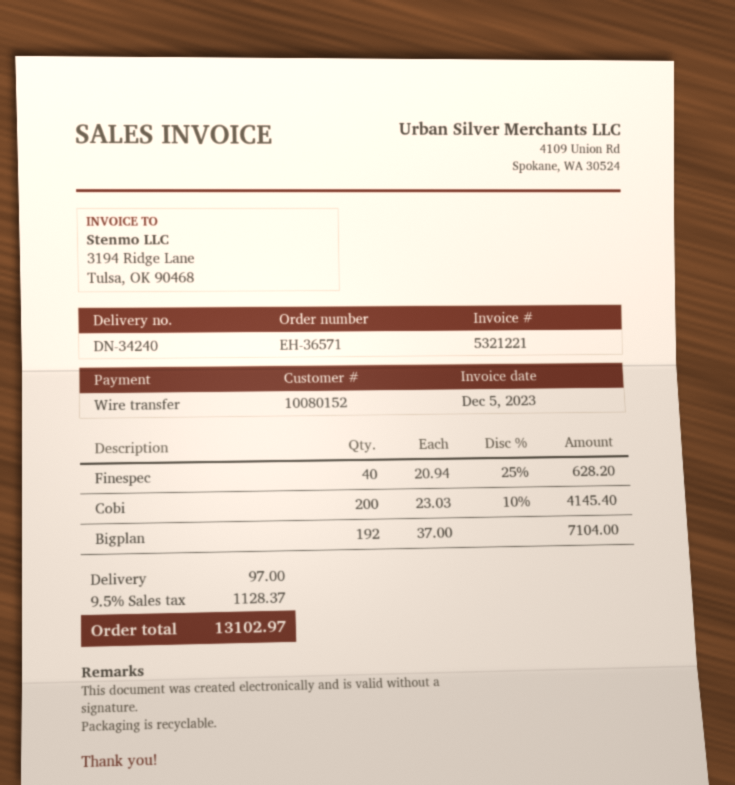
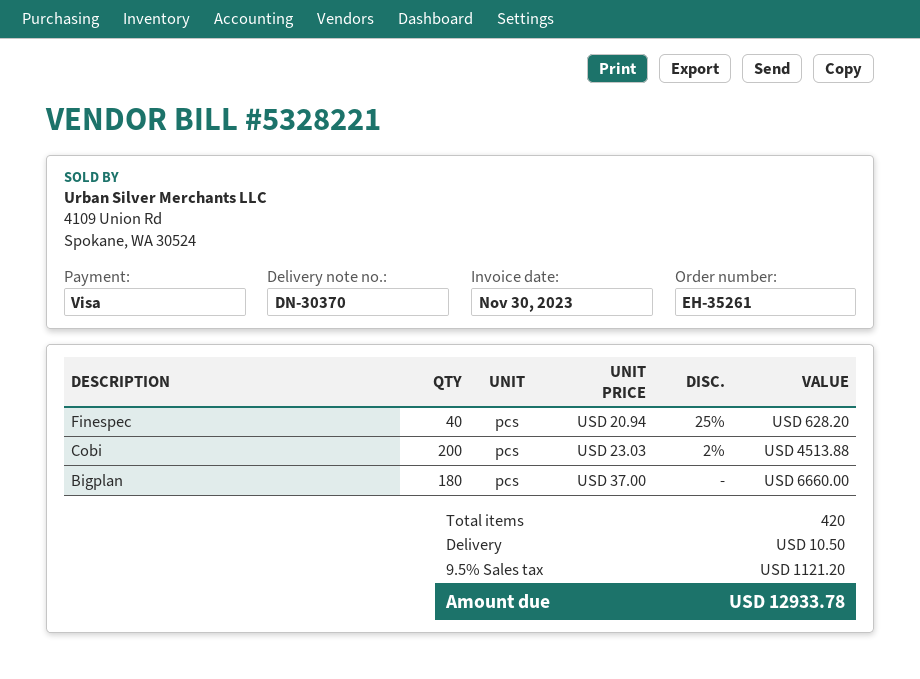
order number: EH-36571 -> EH-35261
delivery note number: DN-34240 -> DN-30370
invoice number: 5321221 -> 5328221
invoice date: 2023-12-05 -> 2023-11-30
payment method: bank transfer -> Visa
Cobi: 200 x 23.03 - 10% = 4145.40 -> 200 x 23.03 - 2% = 4513.88
Bigplan: 192 x 37.00 = 7104.00 -> 180 x 37.00 = 6660.00
shipping: 97.00 -> 10.50
tax: 9.5% = 1128.37 -> 9.5% = 1121.20
total: 13102.97 -> 12933.78

